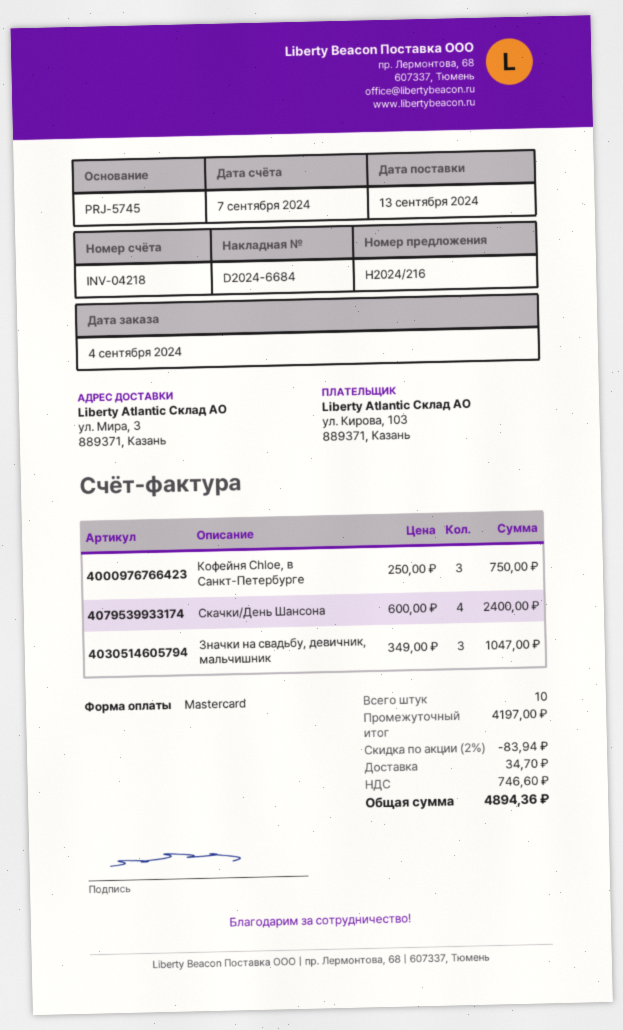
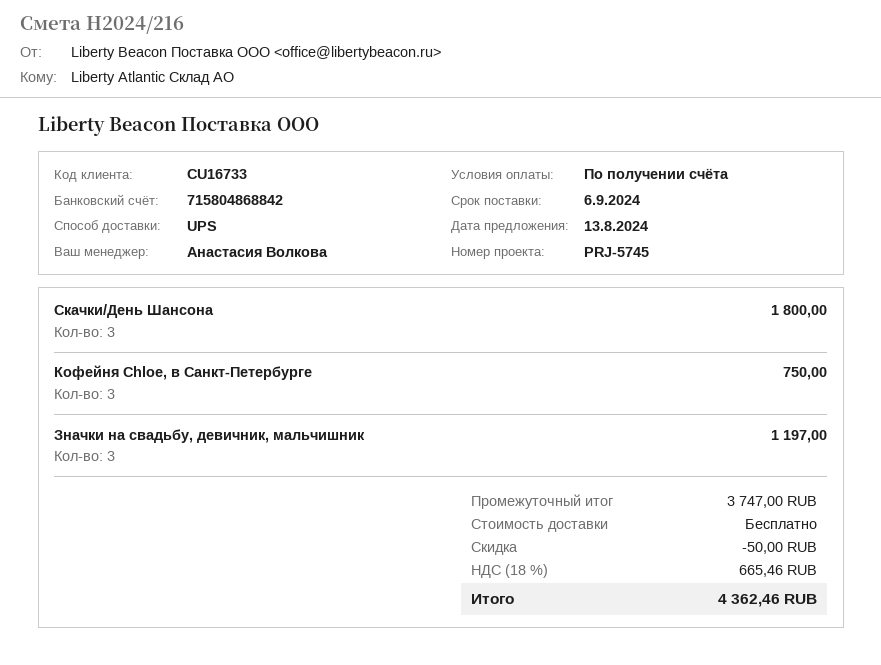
delivery date: 2024-09-13 -> 2024-09-06
Скачки/День Шансона: 4 for 2400.00 -> 3 for 1800.00
Значки на свадьбу, девичник, мальчишник: 3 for 1047.00 -> 3 for 1197.00
subtotal: 4197.00 -> 3747.00
discount: 83.94 -> 50.00
shipping: 34.70 -> 0.00
tax: 746.60 -> 665.46
total: 4894.36 -> 4362.46

